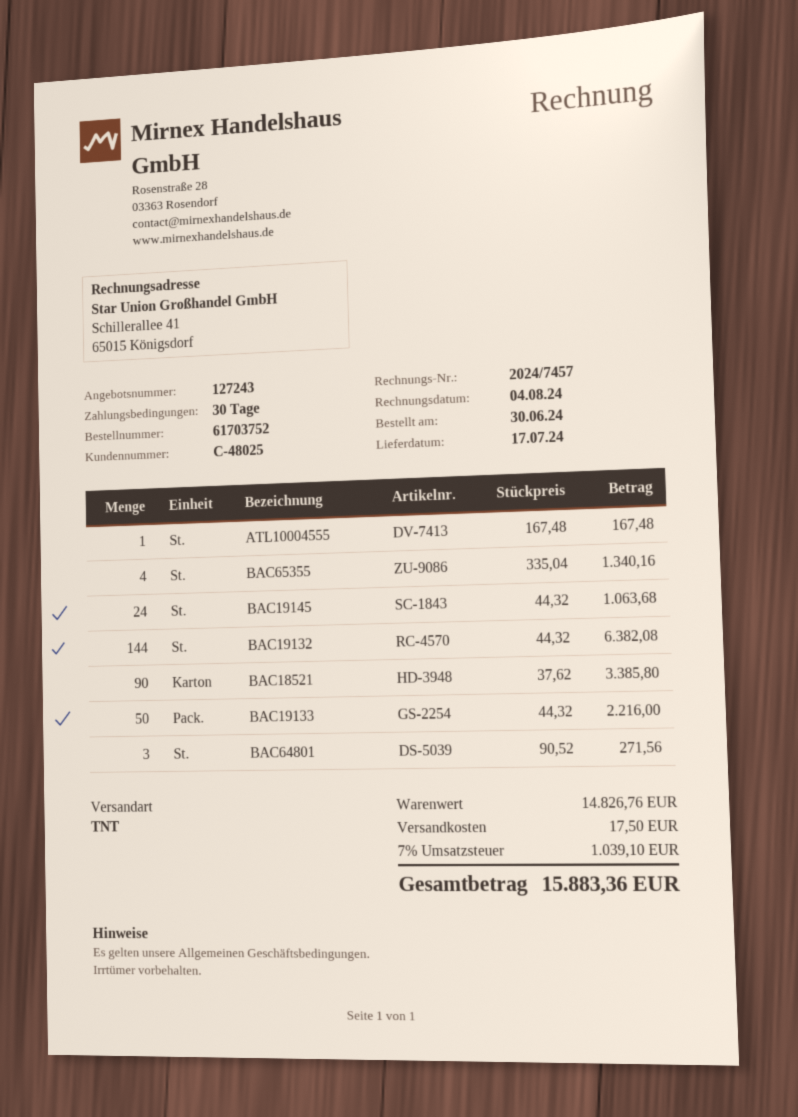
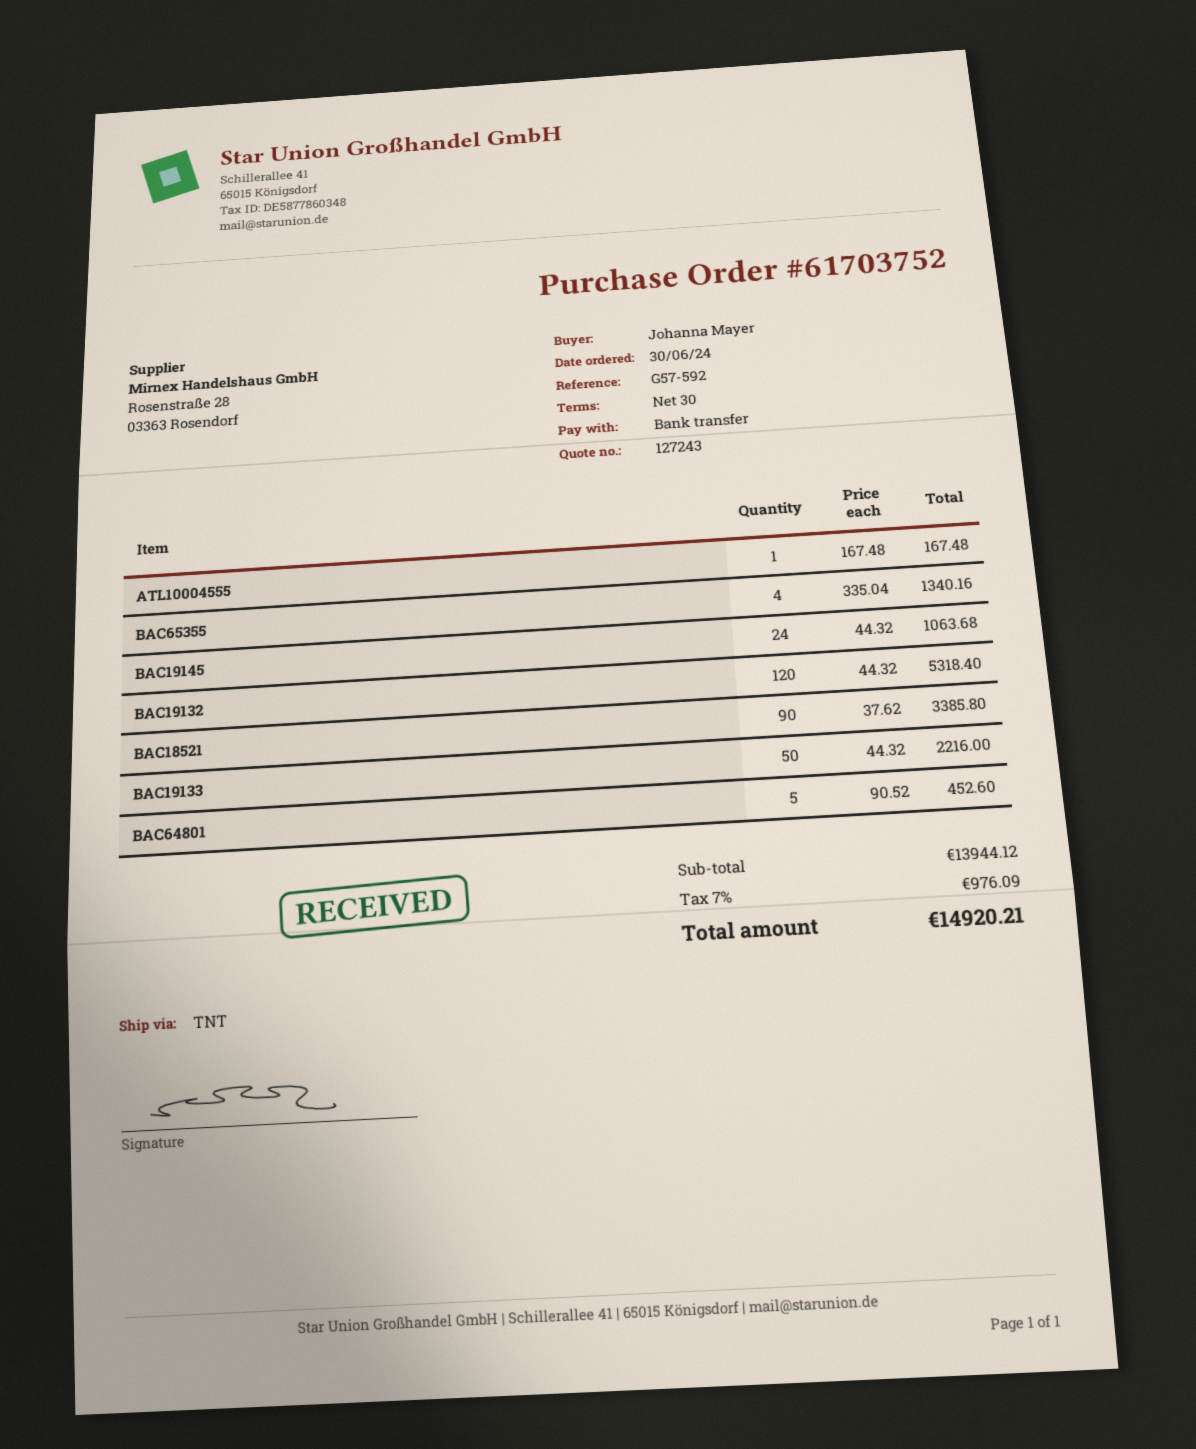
BAC19132: 144 x 44.32 = 6382.08 -> 120 x 44.32 = 5318.40
BAC64801: 3 x 90.52 = 271.56 -> 5 x 90.52 = 452.60
subtotal: 14826.76 -> 13944.12
shipping: 17.50 -> none
tax: 7% = 1039.10 -> 7% = 976.09
total: 15883.36 -> 14920.21

